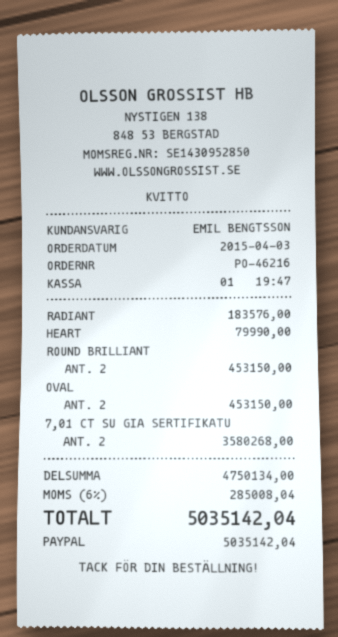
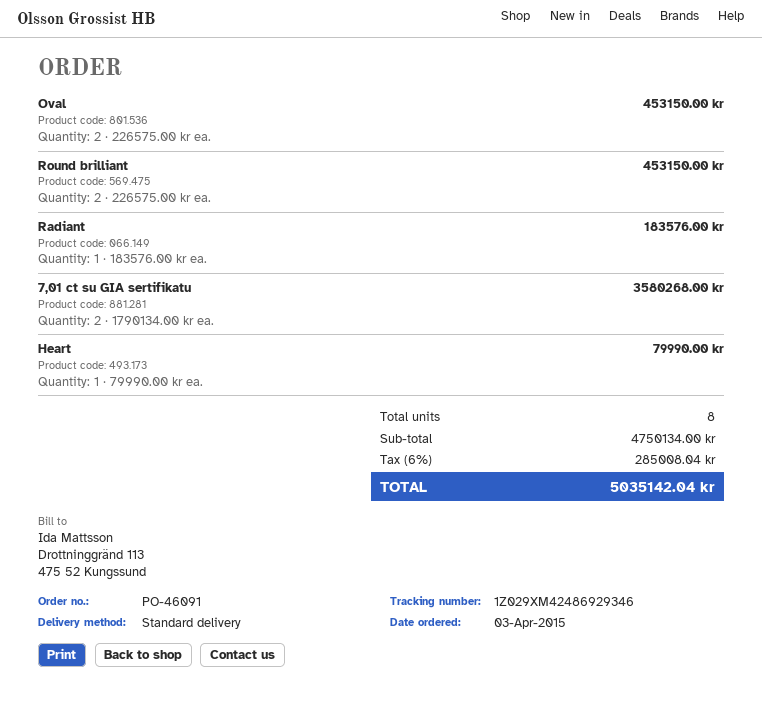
order number: PO-46216 -> PO-46091

